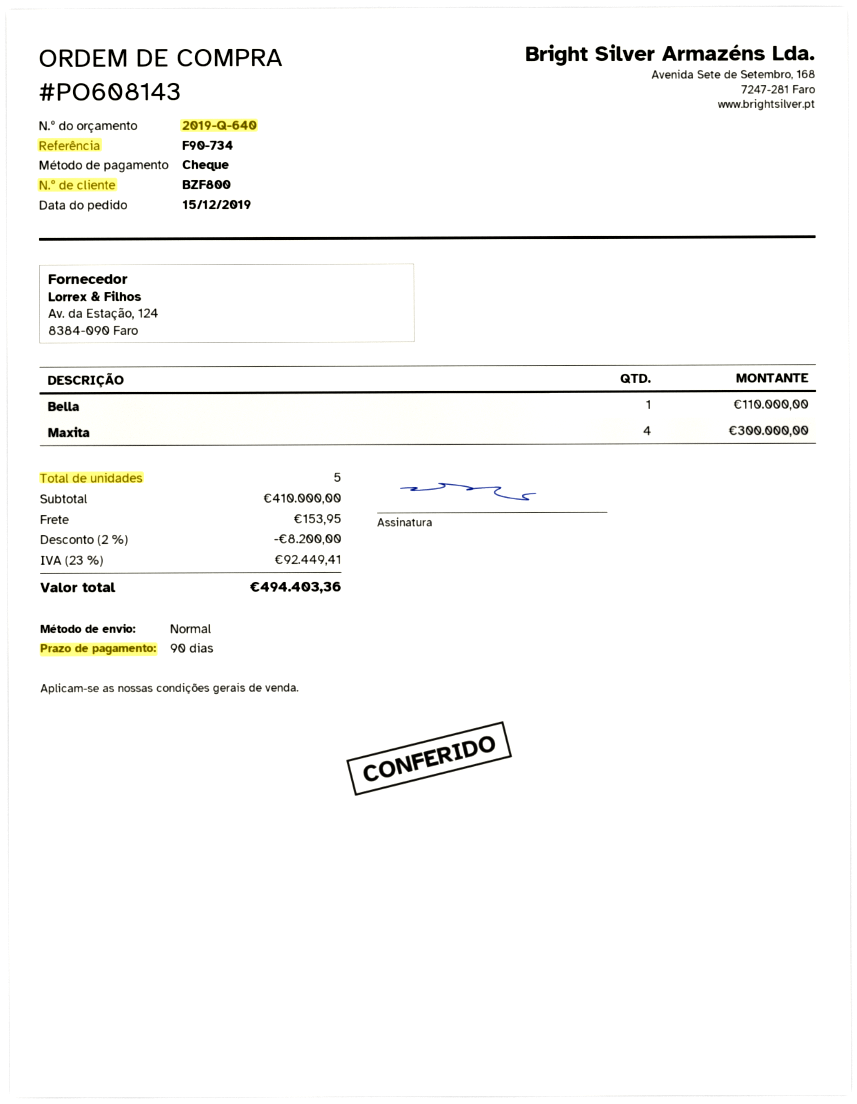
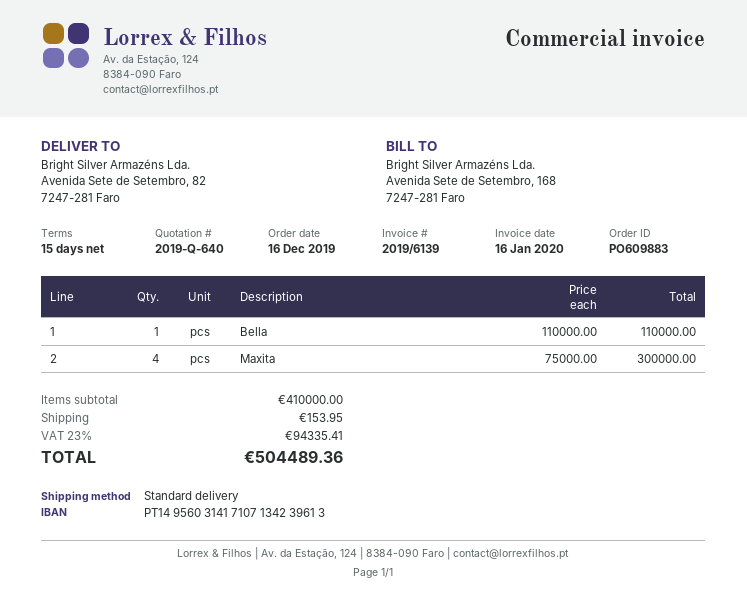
order number: PO608143 -> PO609883
order date: 2019-12-15 -> 2019-12-16
payment terms: 90 days -> 15 days
discount: 2% = 8200.00 -> none
tax: 23% = 92449.41 -> 23% = 94335.41
total: 494403.36 -> 504489.36

